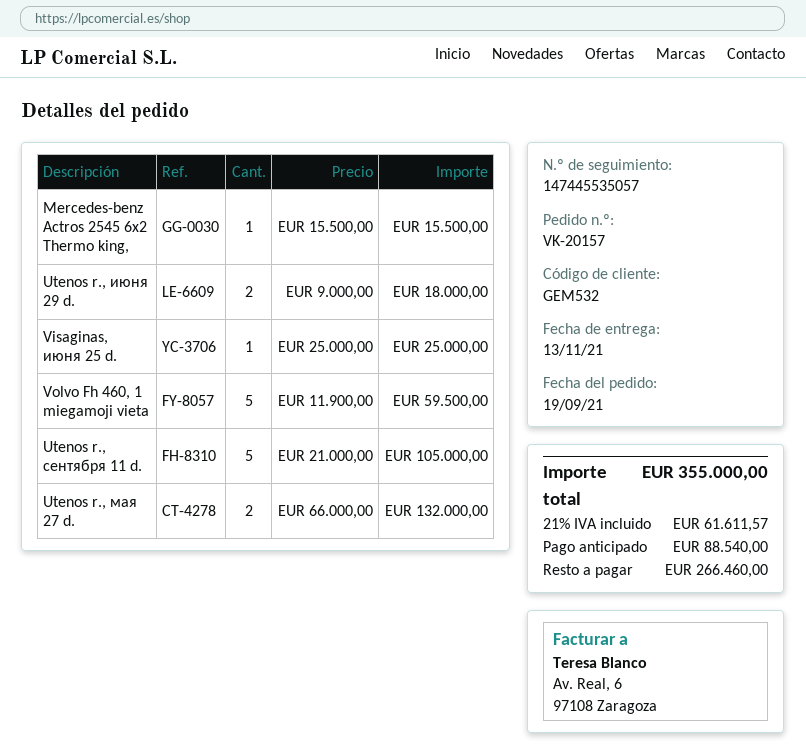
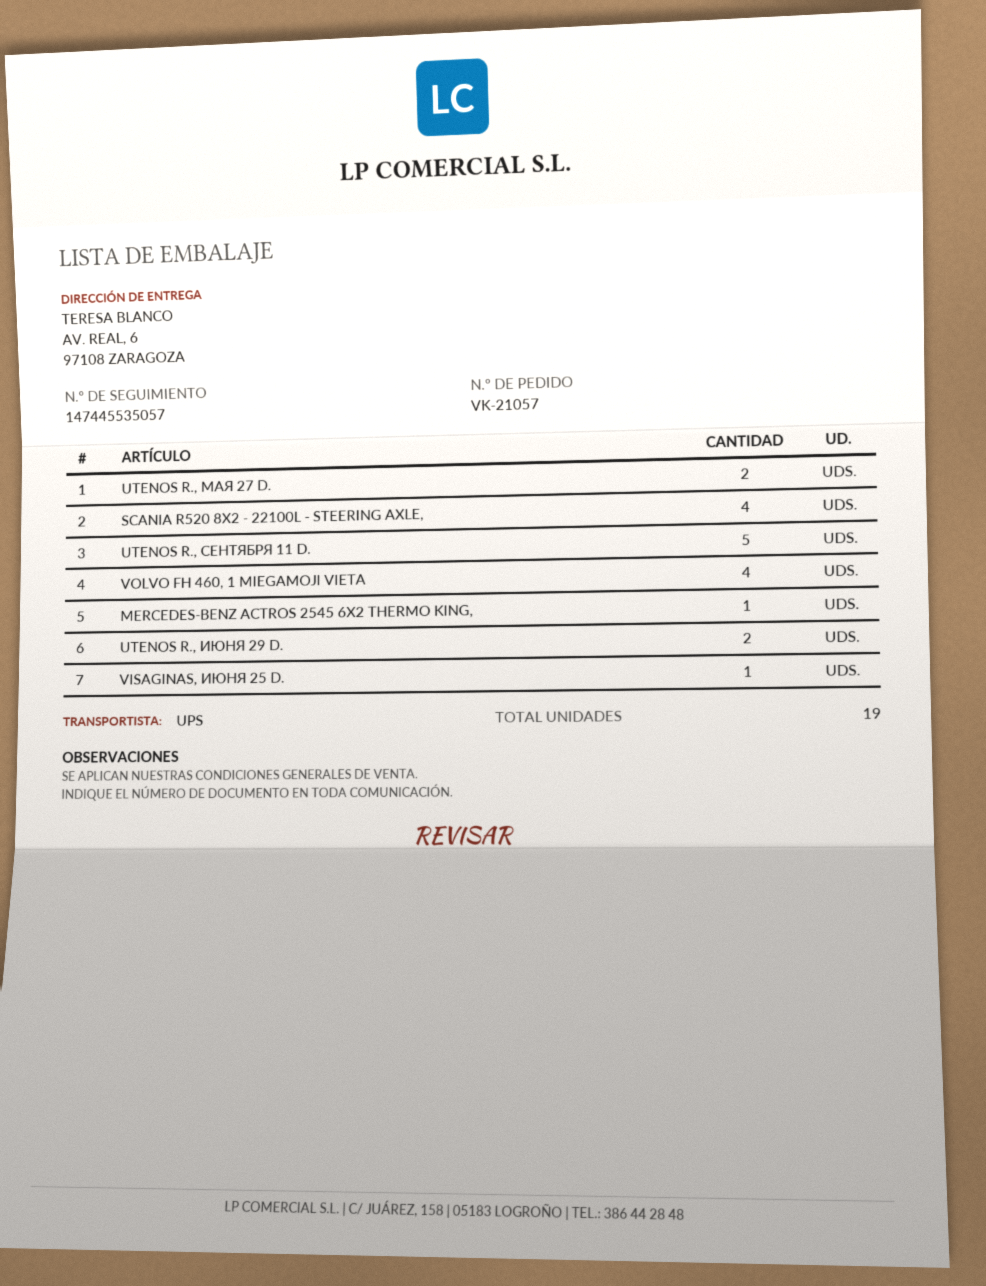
order number: VK-20157 -> VK-21057
Volvo Fh 460, 1 miegamoji vieta: 5 -> 4
SCANIA R520 8X2 - 22100L - STEERING AXLE,: none -> 4

